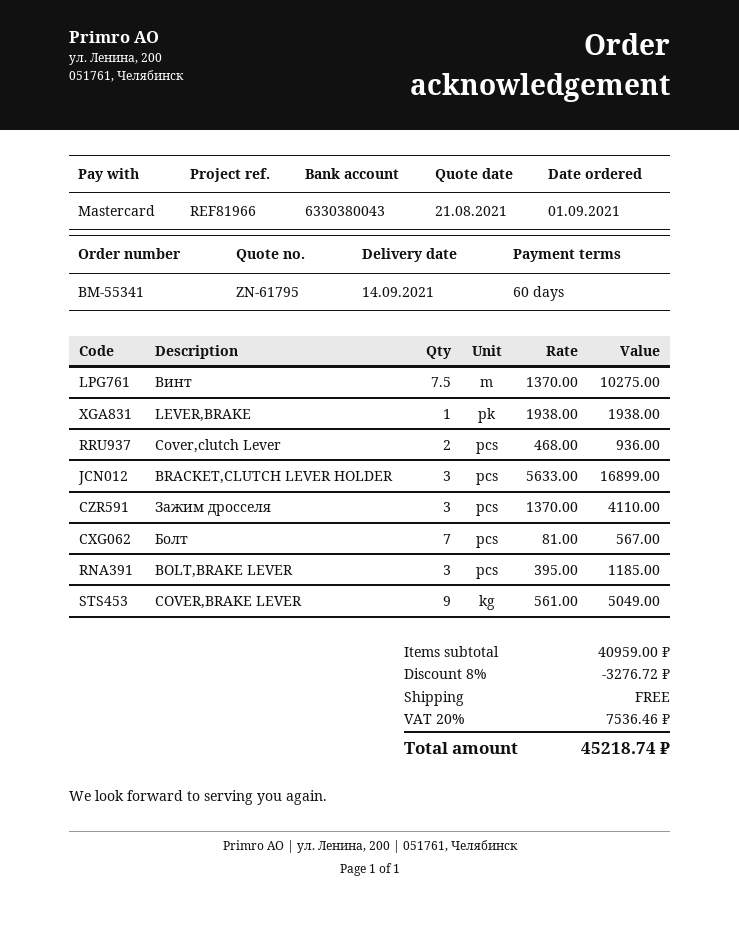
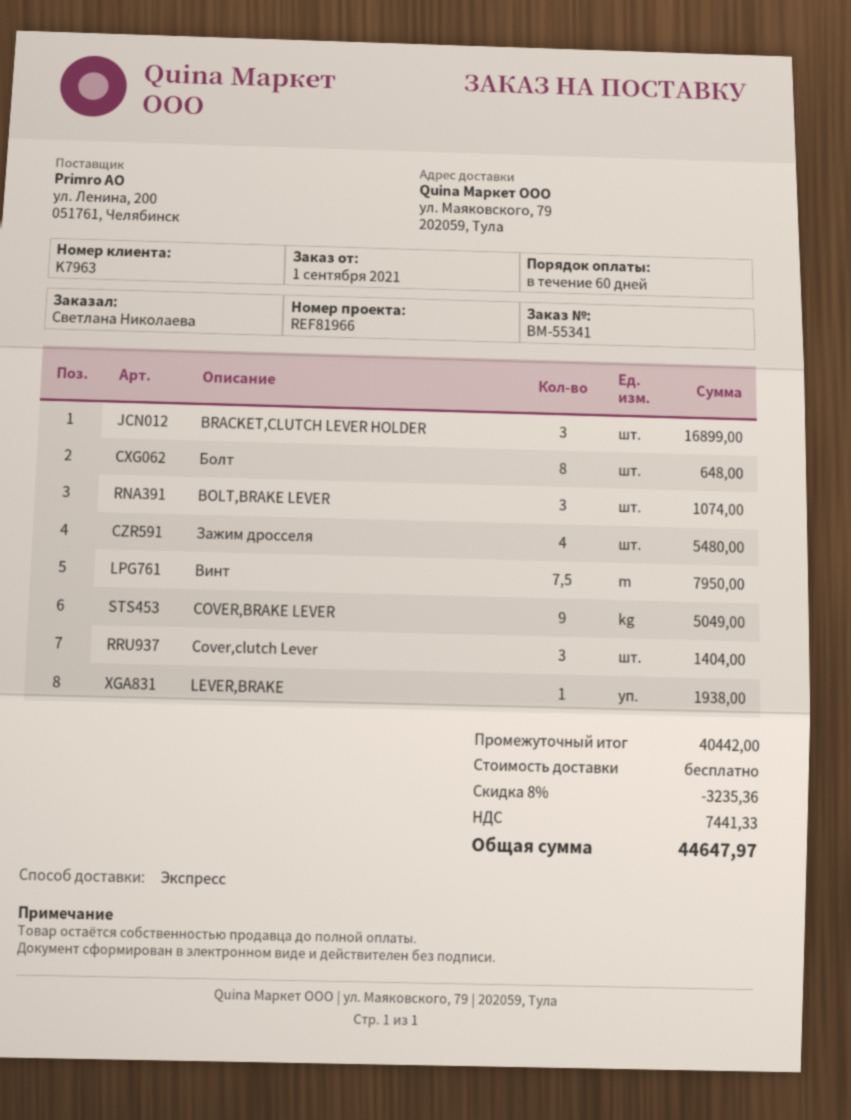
Винт: 7.5 for 10275.00 -> 7.5 for 7950.00
Cover,clutch Lever: 2 for 936.00 -> 3 for 1404.00
Зажим дросселя: 3 for 4110.00 -> 4 for 5480.00
Болт: 7 for 567.00 -> 8 for 648.00
BOLT,BRAKE LEVER: 3 for 1185.00 -> 3 for 1074.00
subtotal: 40959.00 -> 40442.00
discount: 8% = 3276.72 -> 8% = 3235.36
tax: 7536.46 -> 7441.33
total: 45218.74 -> 44647.97

